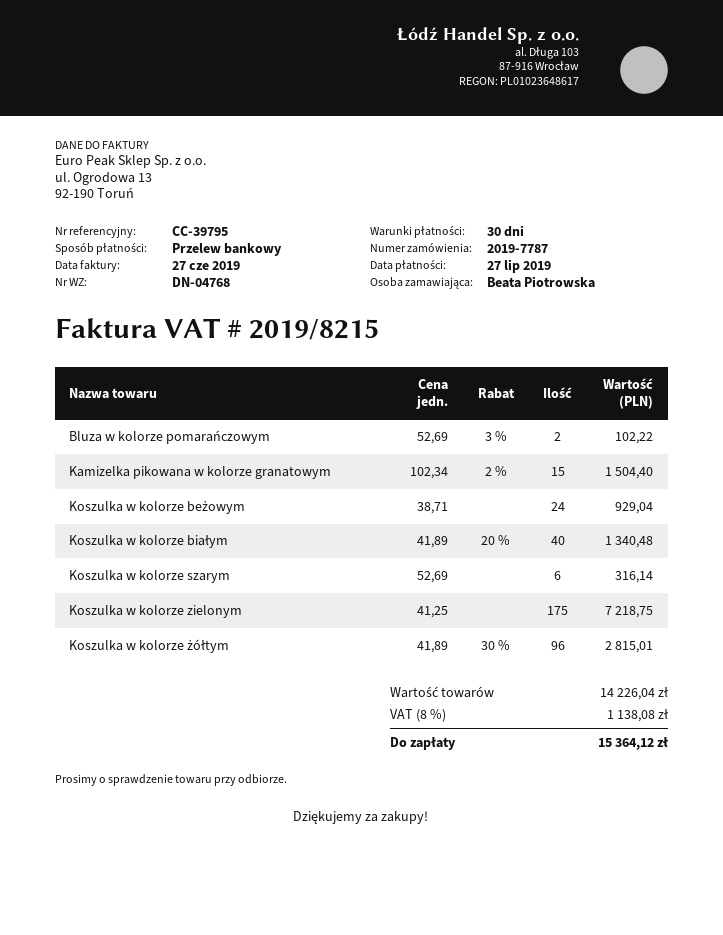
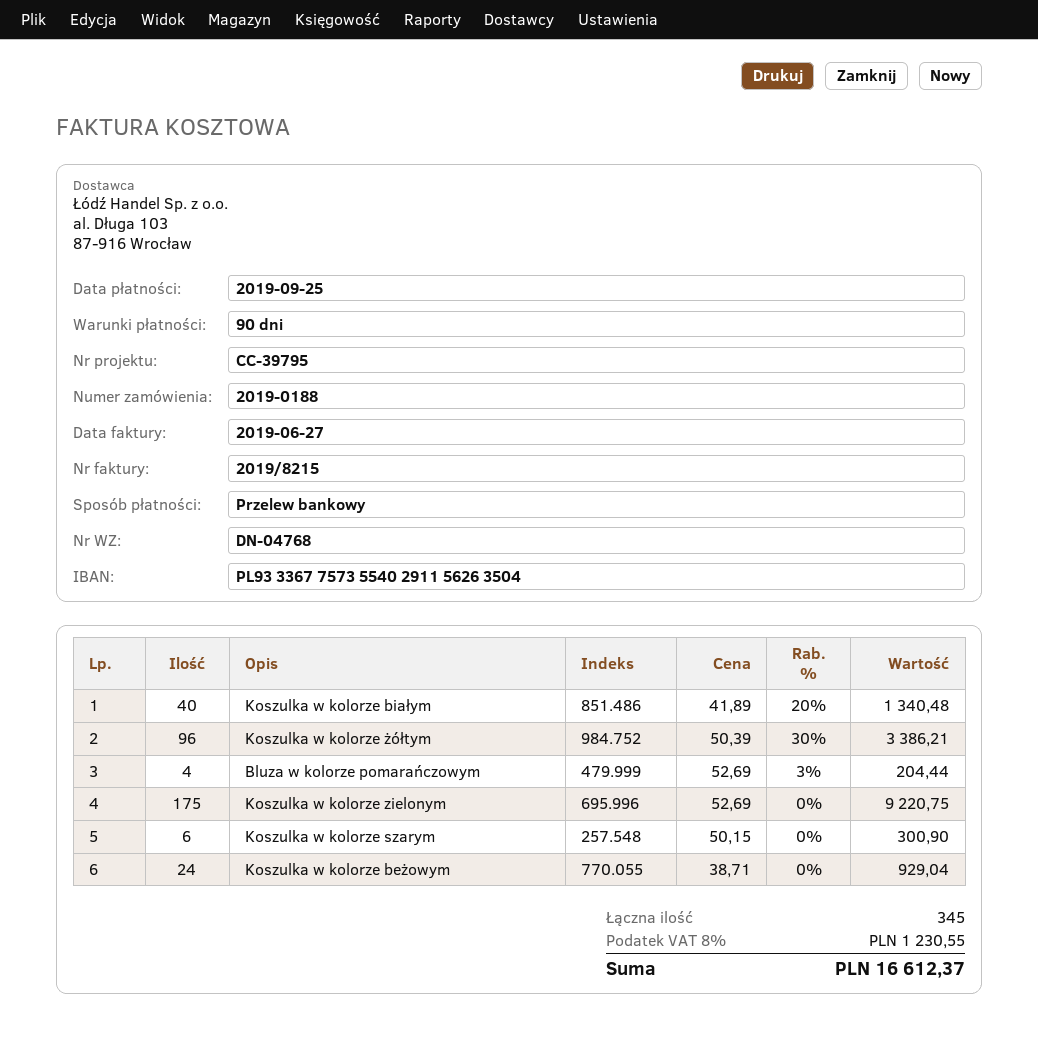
order number: 2019-7787 -> 2019-0188
payment terms: 30 days -> 90 days
due date: 2019-07-27 -> 2019-09-25
Bluza w kolorze pomarańczowym: 2 x 52.69 - 3% = 102.22 -> 4 x 52.69 - 3% = 204.44
Kamizelka pikowana w kolorze granatowym: 15 x 102.34 - 2% = 1504.40 -> none
Koszulka w kolorze szarym: 6 x 52.69 = 316.14 -> 6 x 50.15 = 300.90
Koszulka w kolorze zielonym: 175 x 41.25 = 7218.75 -> 175 x 52.69 = 9220.75
Koszulka w kolorze żółtym: 96 x 41.89 - 30% = 2815.01 -> 96 x 50.39 - 30% = 3386.21
tax: 8% = 1138.08 -> 8% = 1230.55
total: 15364.12 -> 16612.37

